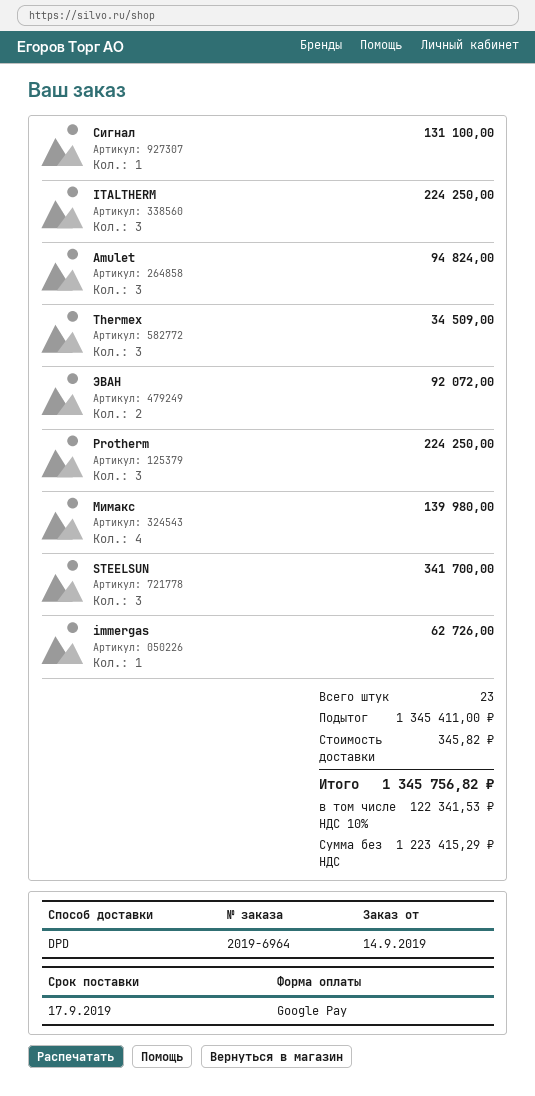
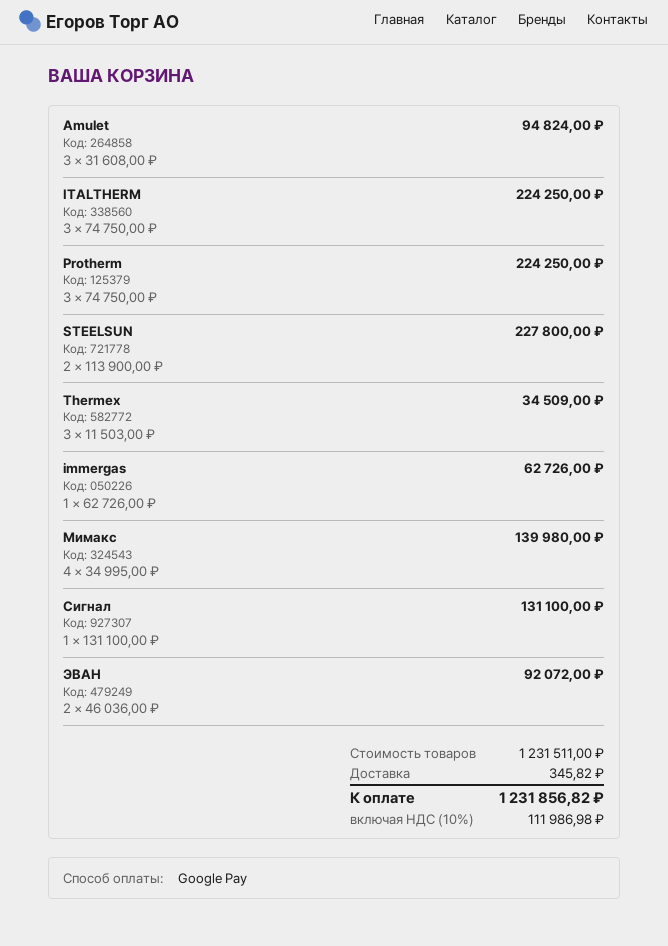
STEELSUN: 3 for 341700.00 -> 2 for 227800.00
subtotal: 1345411.00 -> 1231511.00
tax: 10% = 122341.53 -> 10% = 111986.98
total: 1345756.82 -> 1231856.82

